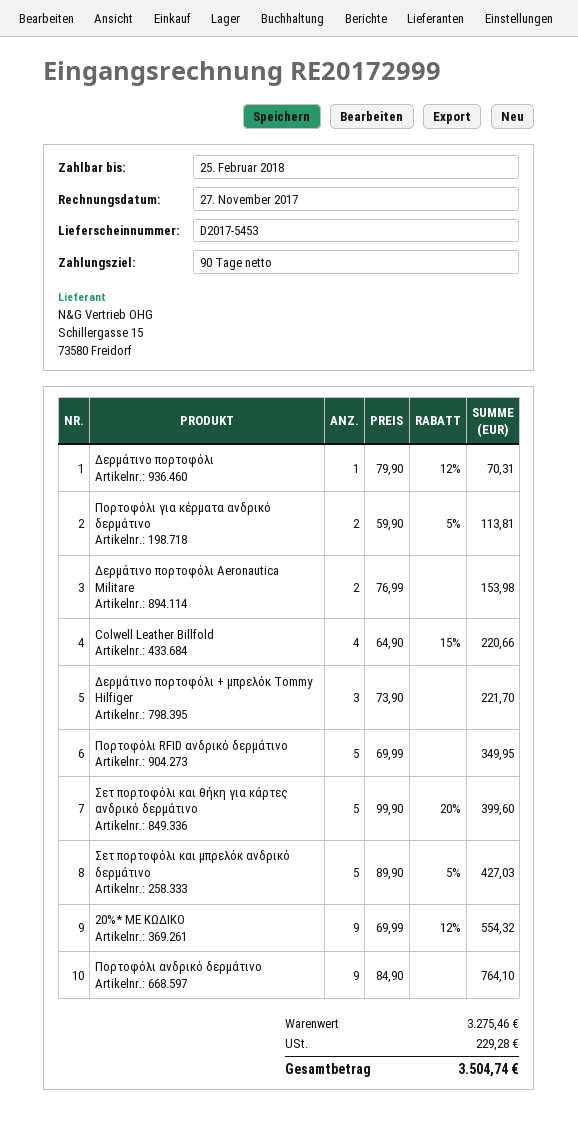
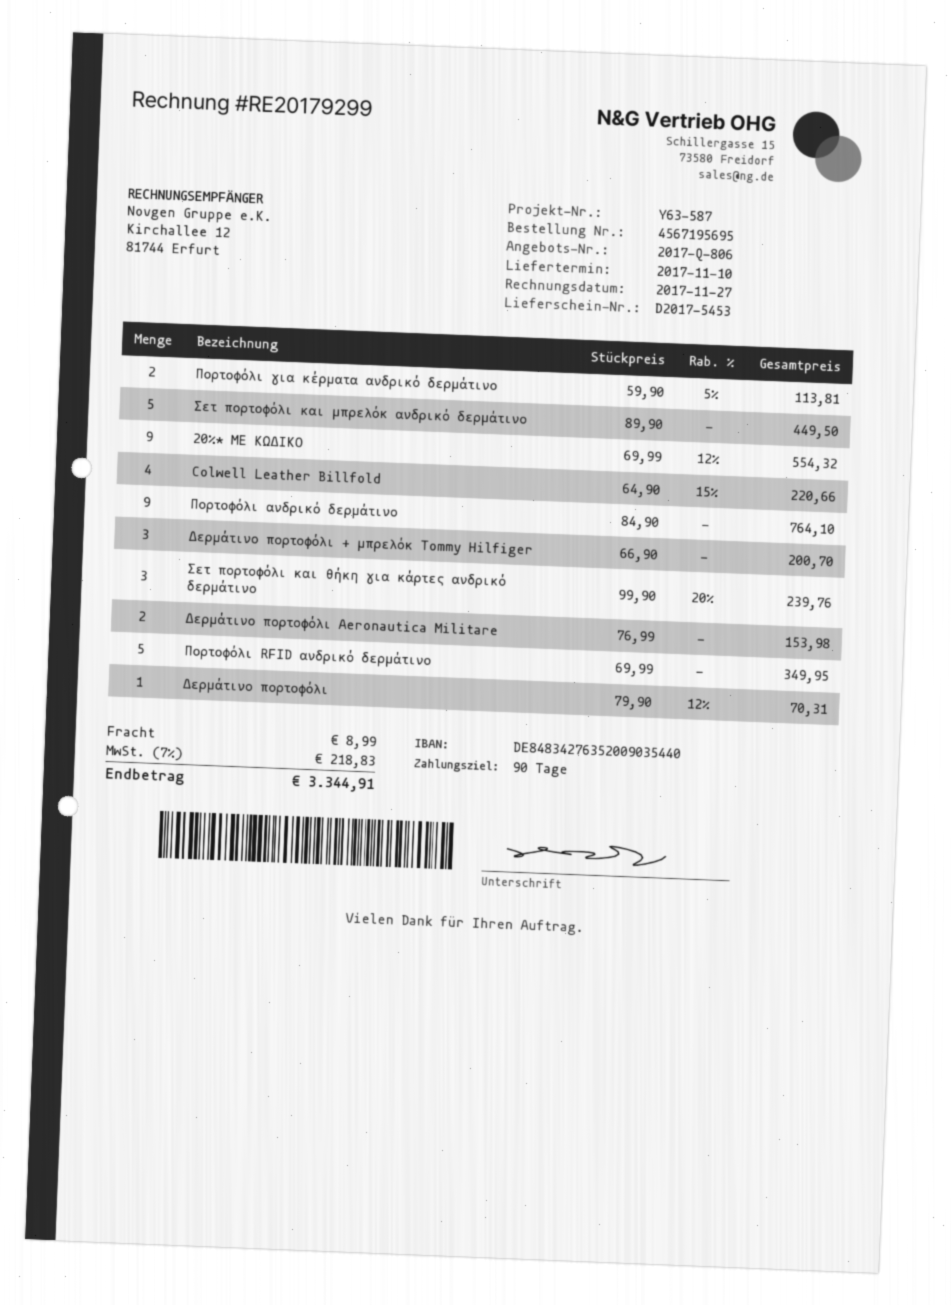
invoice number: RE20172999 -> RE20179299
Δερμάτινο πορτοφόλι + μπρελόκ Tommy Hilfiger: 3 x 73.90 = 221.70 -> 3 x 66.90 = 200.70
Σετ πορτοφόλι και θήκη για κάρτες ανδρικό δερμάτινο: 5 x 99.90 - 20% = 399.60 -> 3 x 99.90 - 20% = 239.76
Σετ πορτοφόλι και μπρελόκ ανδρικό δερμάτινο: 5 x 89.90 - 5% = 427.03 -> 5 x 89.90 = 449.50
shipping: none -> 8.99
tax: 229.28 -> 218.83
total: 3504.74 -> 3344.91

